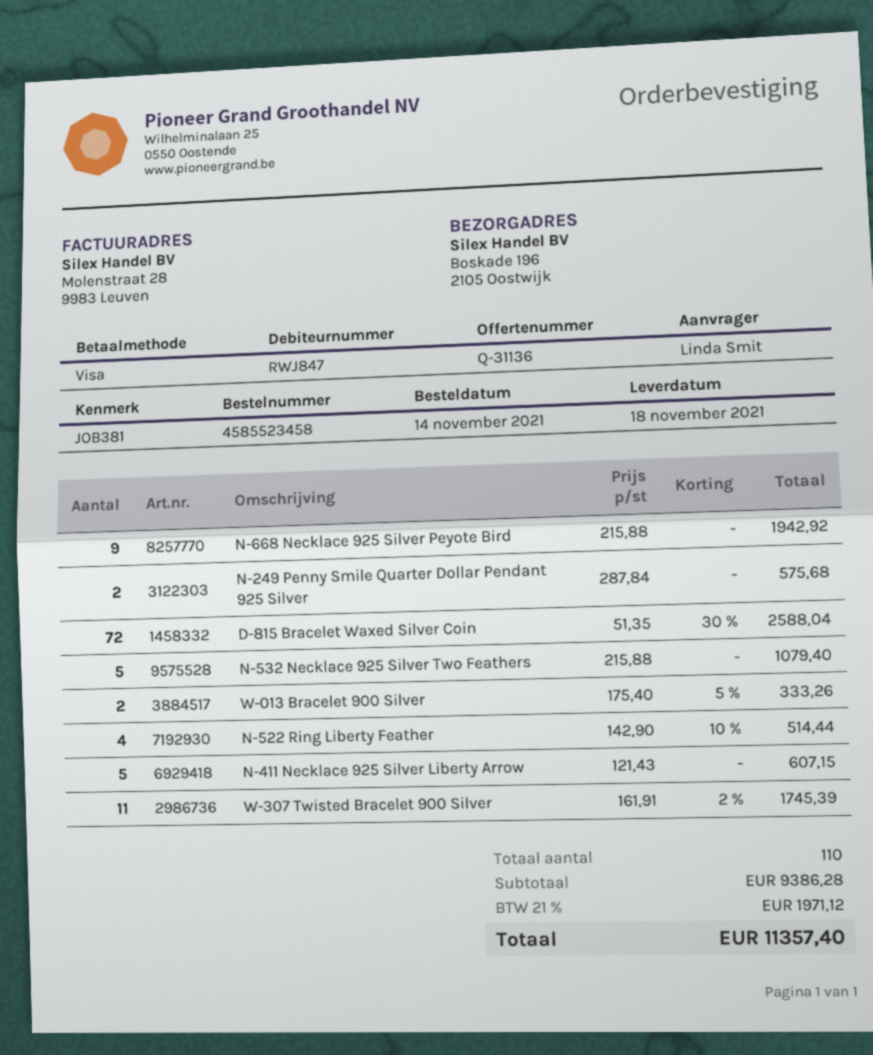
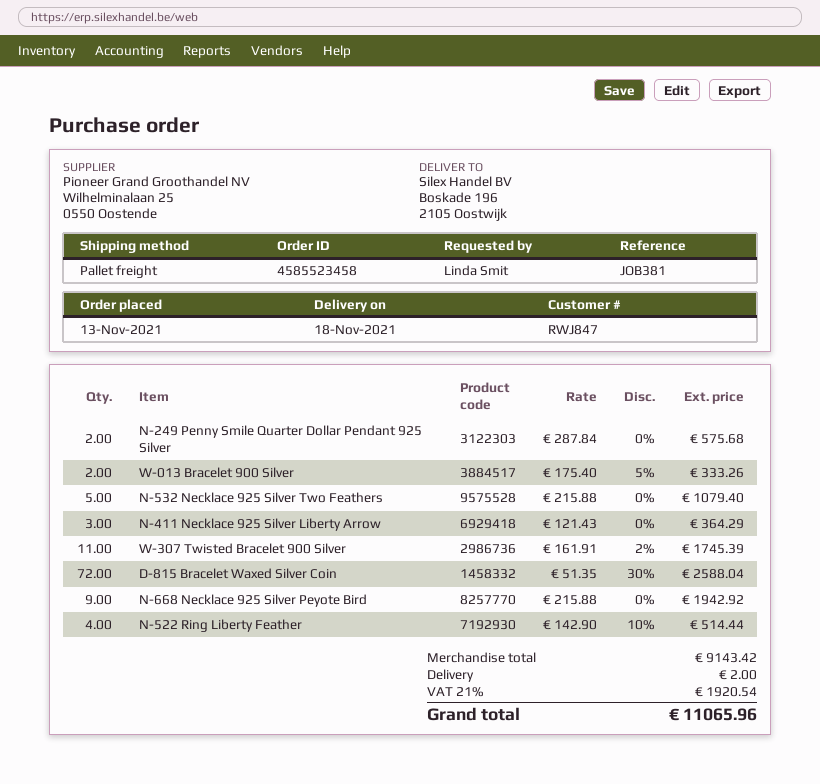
order date: 2021-11-14 -> 2021-11-13
N-411 Necklace 925 Silver Liberty Arrow: 5 x 121.43 = 607.15 -> 3 x 121.43 = 364.29
subtotal: 9386.28 -> 9143.42
shipping: none -> 2.00
tax: 21% = 1971.12 -> 21% = 1920.54
total: 11357.40 -> 11065.96

